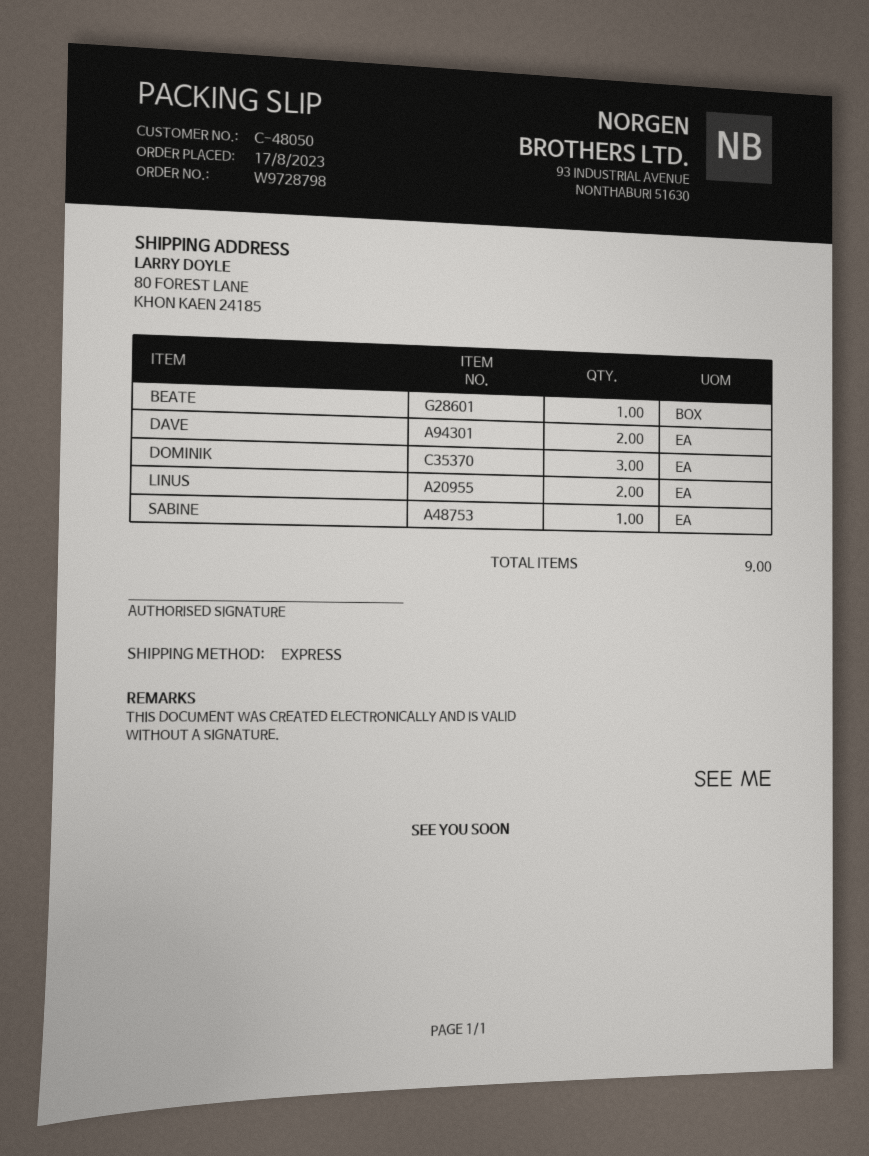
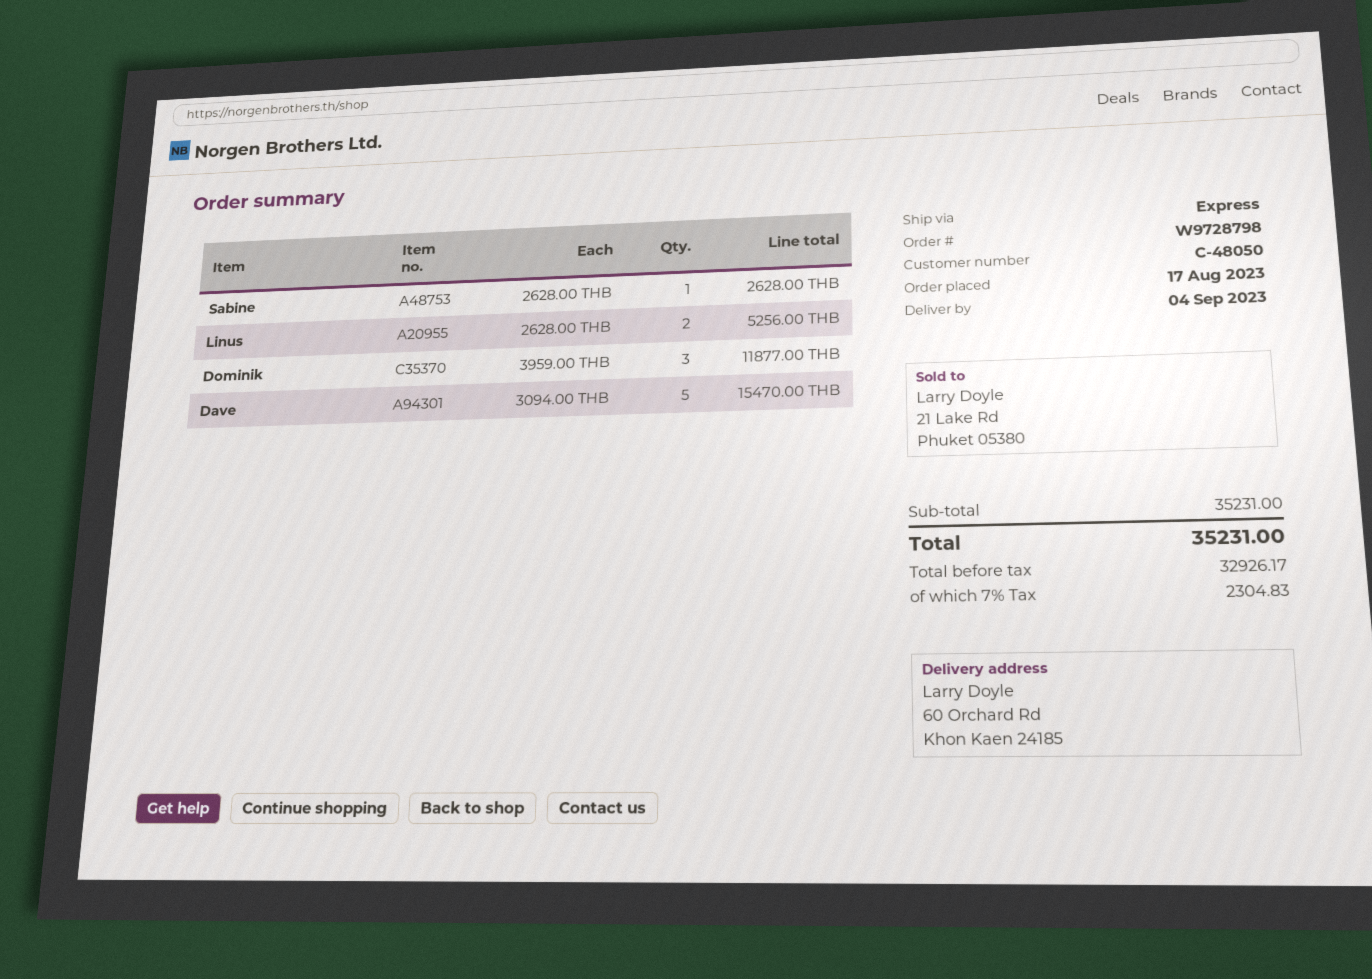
ship to: 80 FOREST LANE, KHON KAEN 24185 -> 60 Orchard Rd, Khon Kaen 24185
BEATE: 1 -> none
DAVE: 2 -> 5

